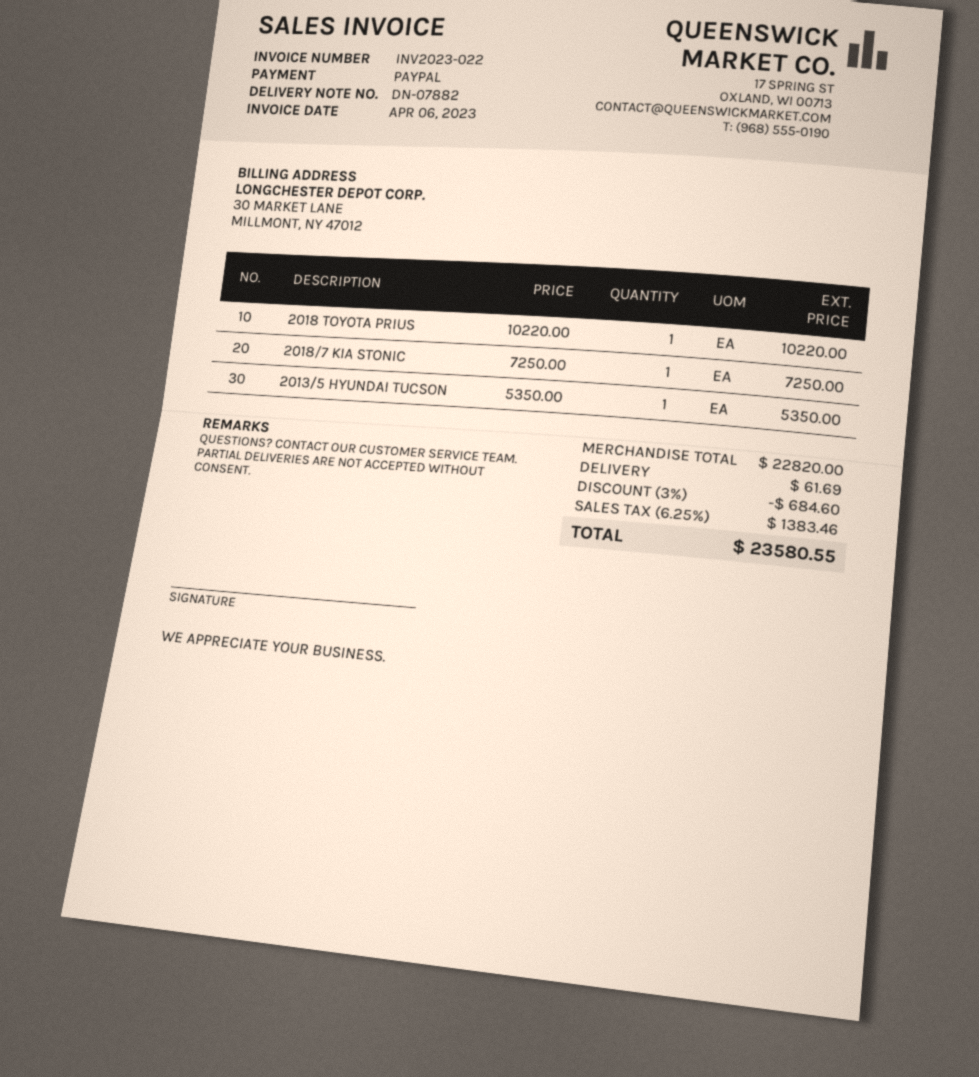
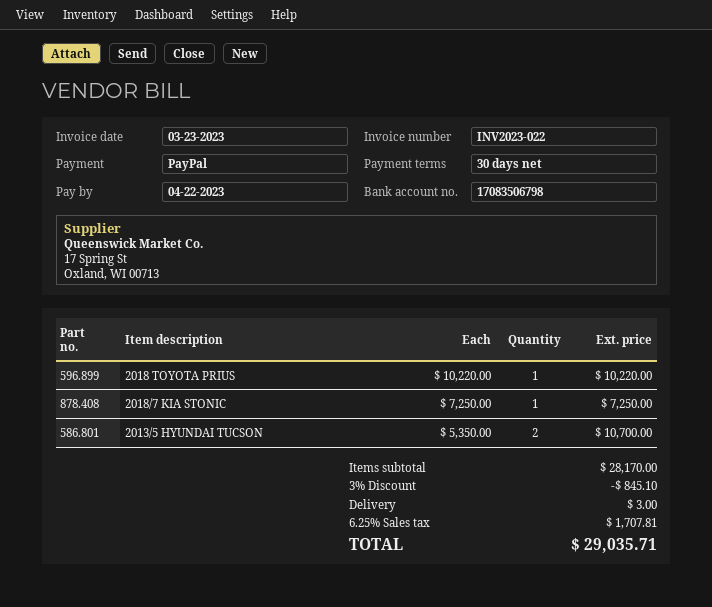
invoice date: 2023-04-06 -> 2023-03-23
2013/5 HYUNDAI TUCSON: 1 x 5350.00 = 5350.00 -> 2 x 5350.00 = 10700.00
subtotal: 22820.00 -> 28170.00
discount: 3% = 684.60 -> 3% = 845.10
shipping: 61.69 -> 3.00
tax: 6.25% = 1383.46 -> 6.25% = 1707.81
total: 23580.55 -> 29035.71

